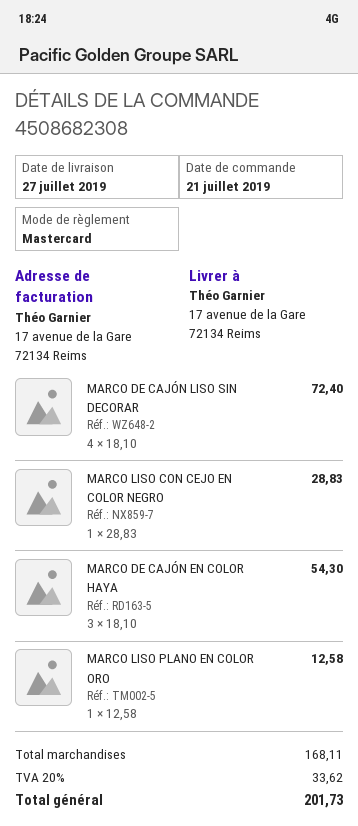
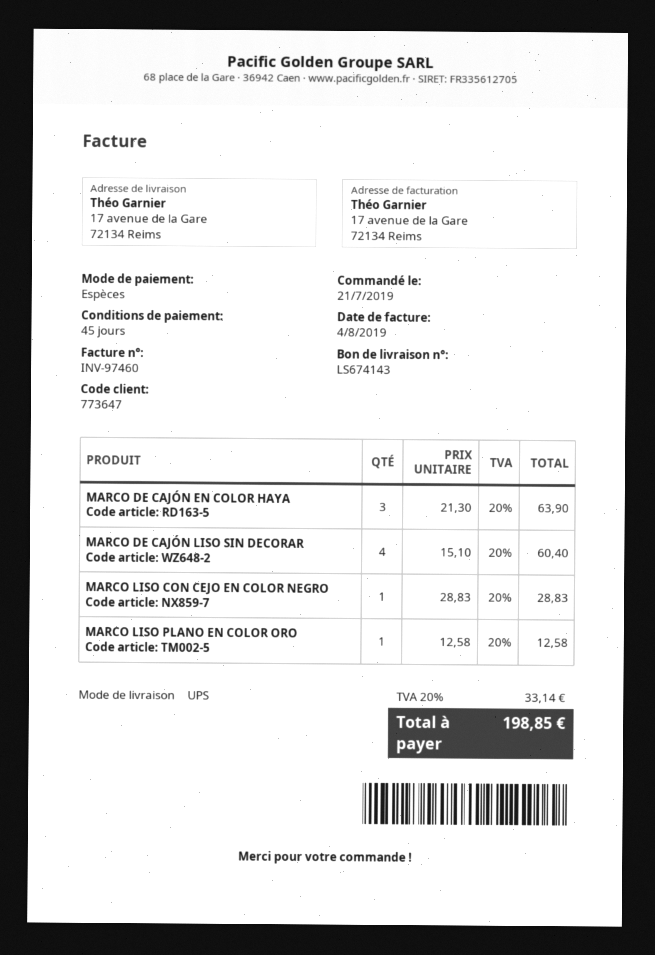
payment method: Mastercard -> cash
MARCO DE CAJÓN LISO SIN DECORAR: 4 x 18.10 = 72.40 -> 4 x 15.10 = 60.40
MARCO DE CAJÓN EN COLOR HAYA: 3 x 18.10 = 54.30 -> 3 x 21.30 = 63.90
tax: 20% = 33.62 -> 20% = 33.14
total: 201.73 -> 198.85

